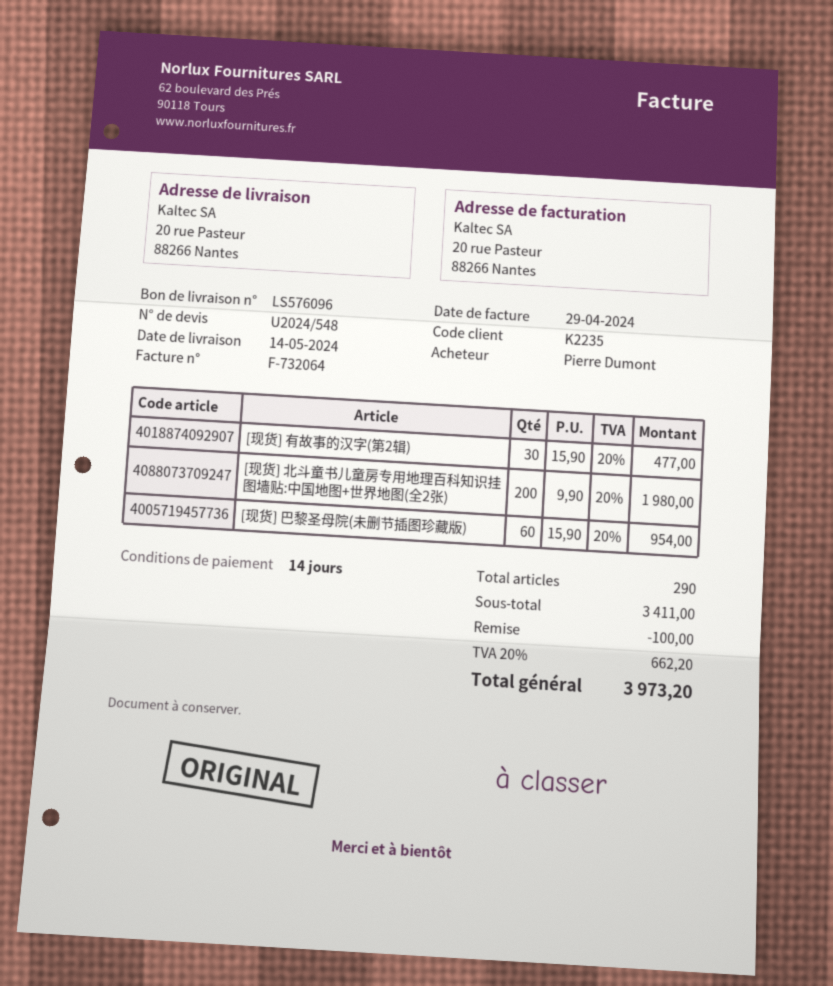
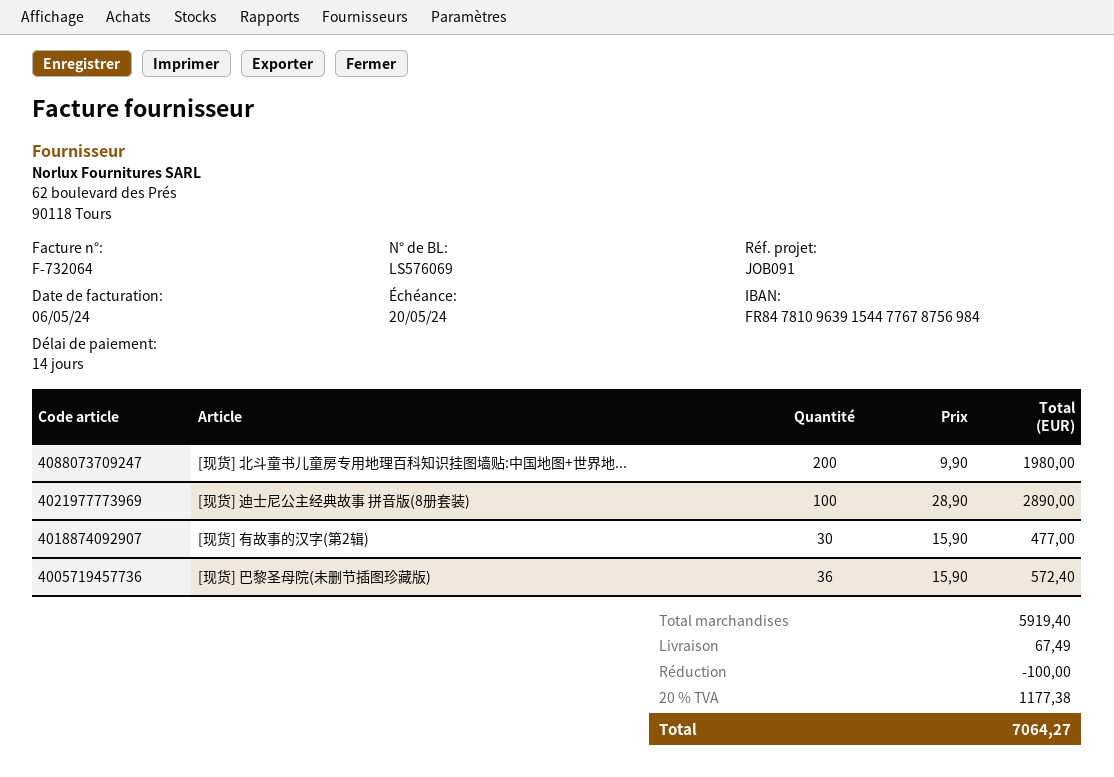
delivery note number: LS576096 -> LS576069
invoice date: 2024-04-29 -> 2024-05-06
[现货] 巴黎圣母院(未删节插图珍藏版): 60 x 15.90 = 954.00 -> 36 x 15.90 = 572.40
[现货] 迪士尼公主经典故事 拼音版(8册套装): none -> 100 x 28.90 = 2890.00
subtotal: 3411.00 -> 5919.40
shipping: none -> 67.49
tax: 20% = 662.20 -> 20% = 1177.38
total: 3973.20 -> 7064.27

